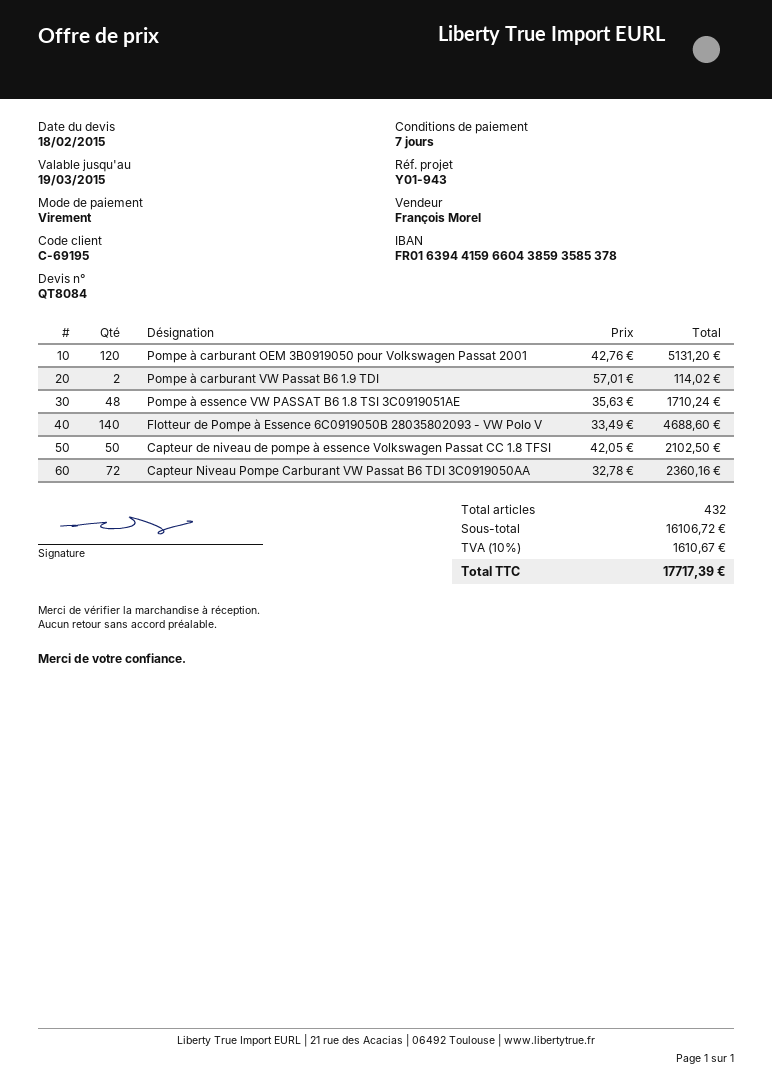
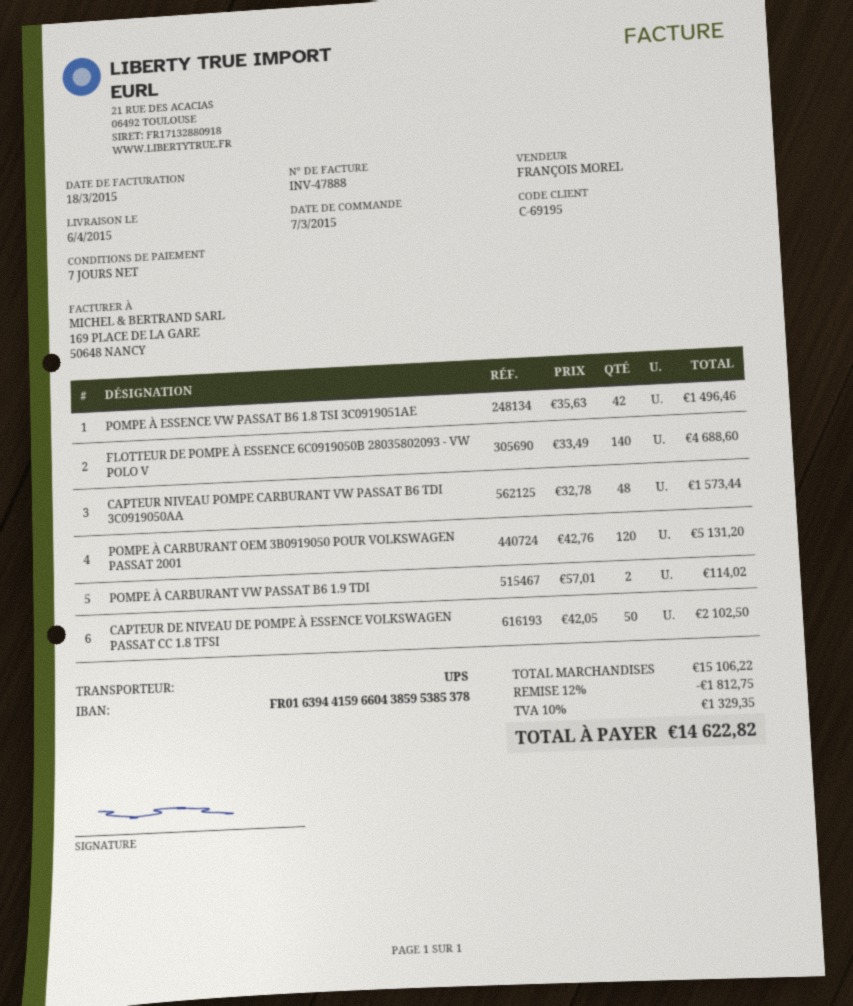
bank account: FR0163944159660438593585378 -> FR0163944159660438595385378
Pompe à essence VW PASSAT B6 1.8 TSI 3C0919051AE: 48 x 35.63 = 1710.24 -> 42 x 35.63 = 1496.46
Capteur Niveau Pompe Carburant VW Passat B6 TDI 3C0919050AA: 72 x 32.78 = 2360.16 -> 48 x 32.78 = 1573.44
subtotal: 16106.72 -> 15106.22
discount: none -> 12% = 1812.75
tax: 10% = 1610.67 -> 10% = 1329.35
total: 17717.39 -> 14622.82

